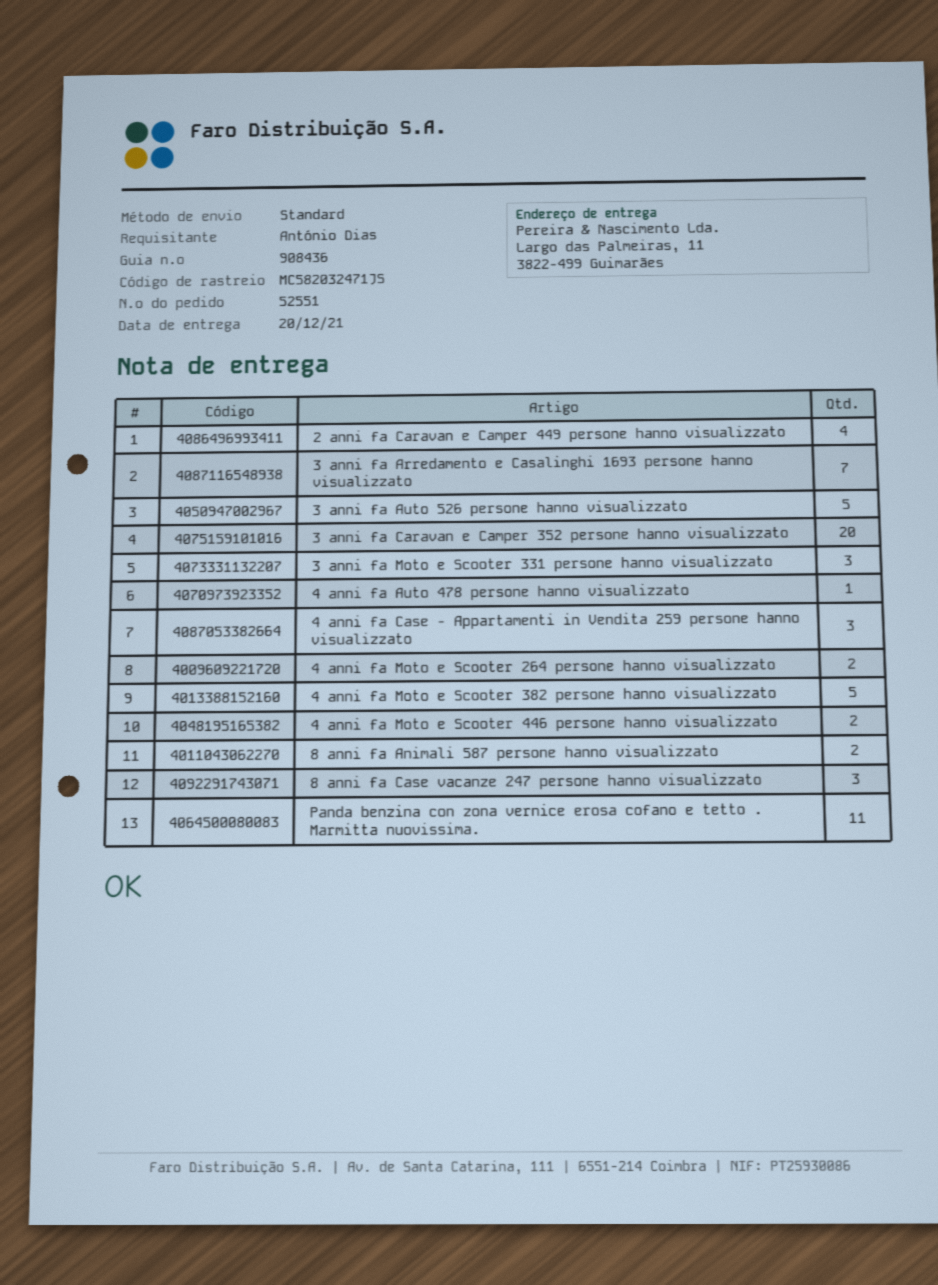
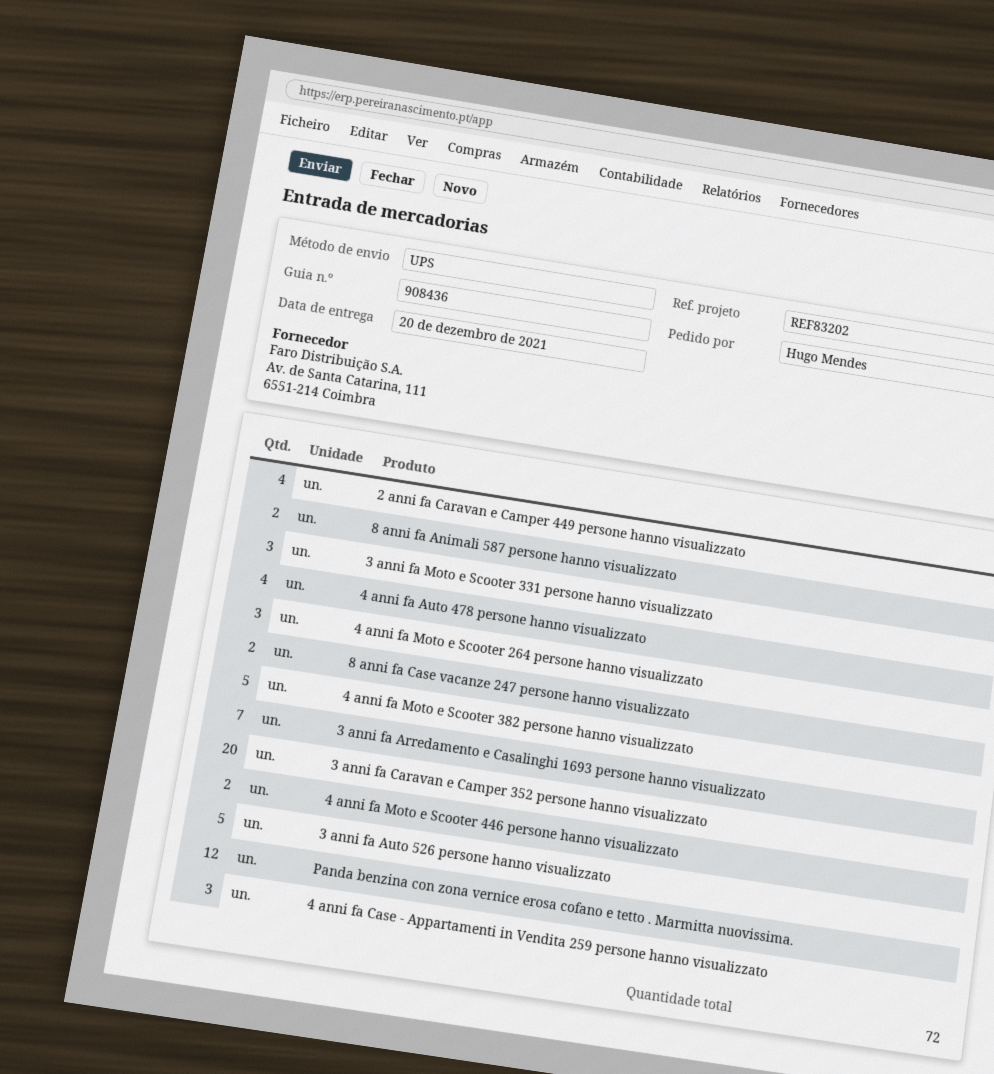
ordered by: António Dias -> Hugo Mendes
shipping method: standard -> UPS
4 anni fa Auto 478 persone hanno visualizzato: 1 -> 4
4 anni fa Moto e Scooter 264 persone hanno visualizzato: 2 -> 3
8 anni fa Case vacanze 247 persone hanno visualizzato: 3 -> 2
Panda benzina con zona vernice erosa cofano e tetto . Marmitta nuovissima.: 11 -> 12

